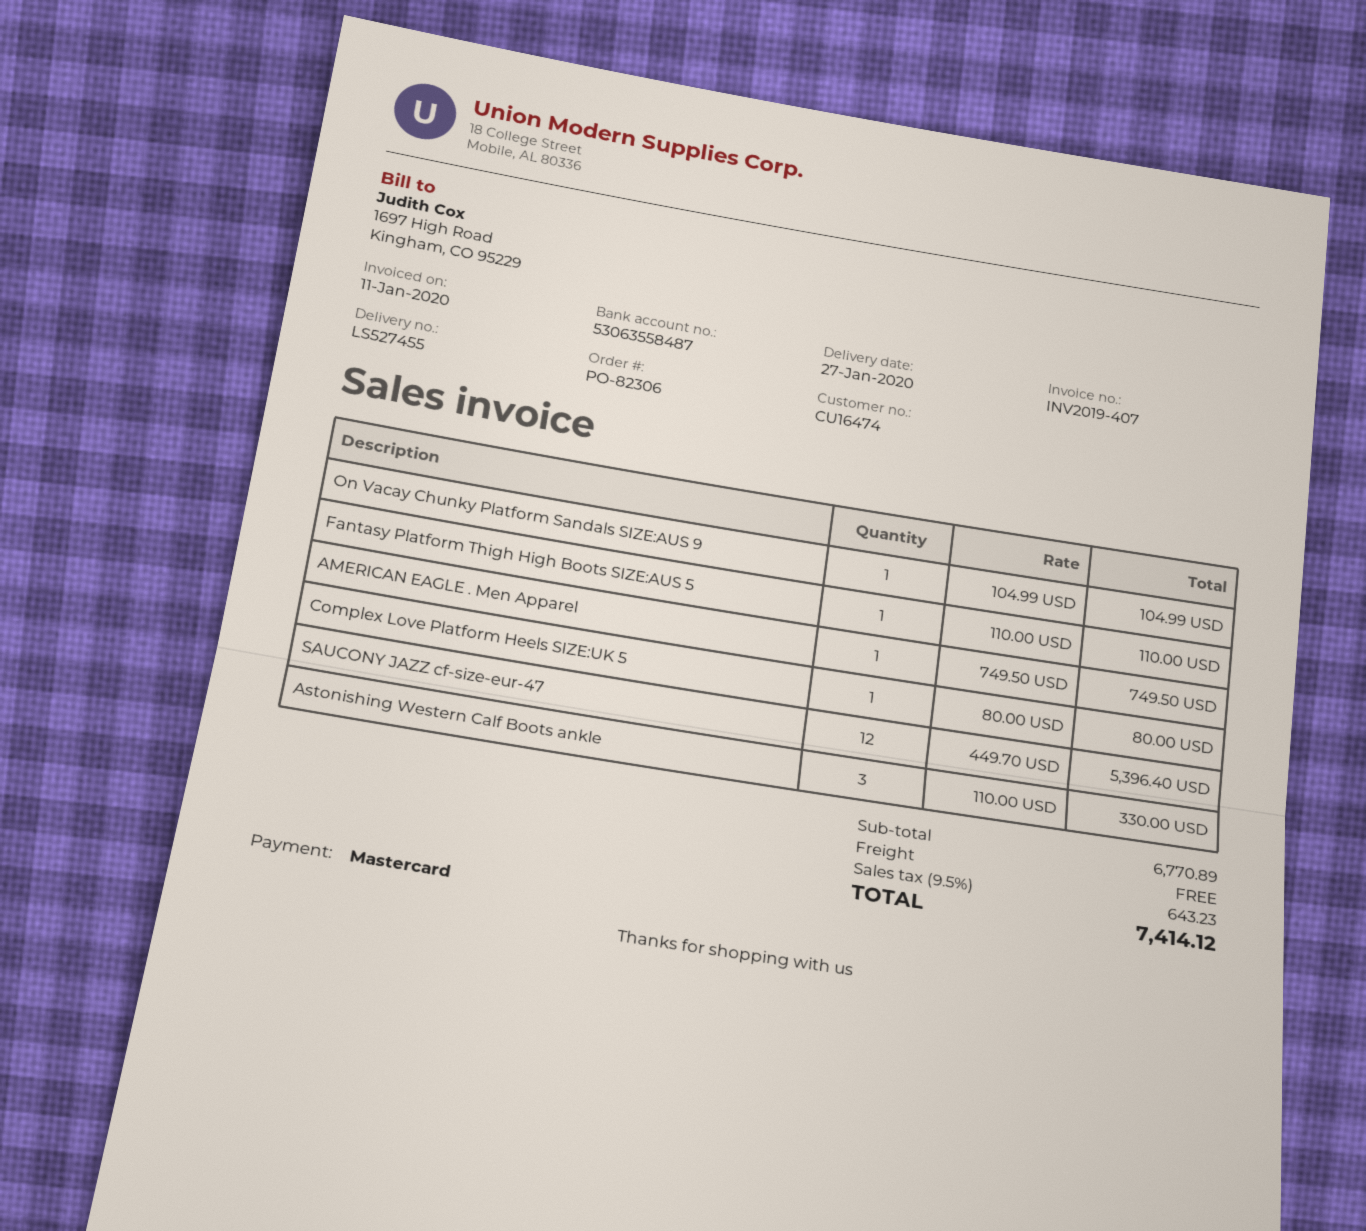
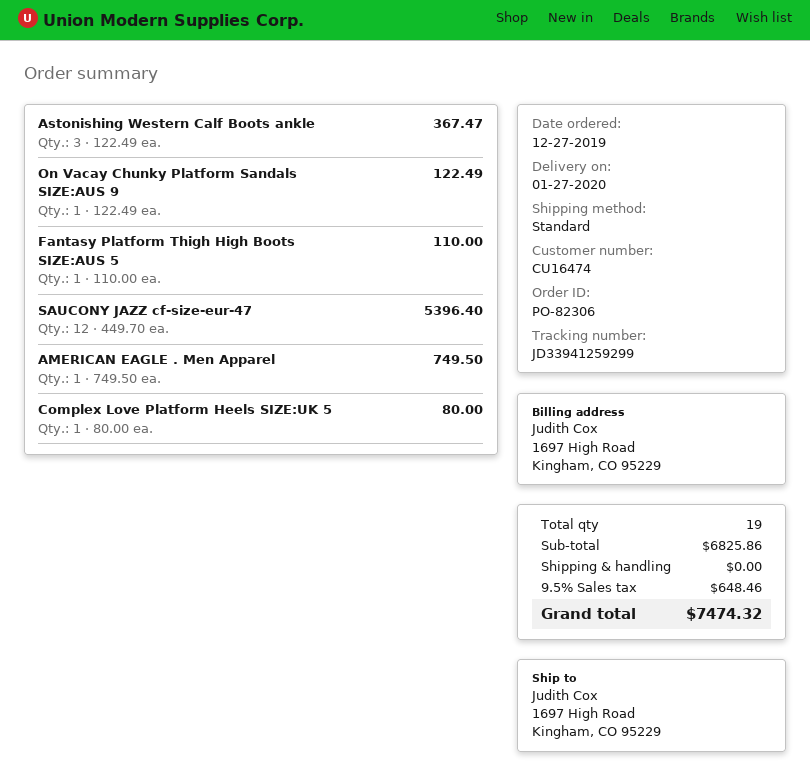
On Vacay Chunky Platform Sandals SIZE:AUS 9: 1 x 104.99 = 104.99 -> 1 x 122.49 = 122.49
Astonishing Western Calf Boots ankle: 3 x 110.00 = 330.00 -> 3 x 122.49 = 367.47
subtotal: 6770.89 -> 6825.86
tax: 9.5% = 643.23 -> 9.5% = 648.46
total: 7414.12 -> 7474.32

